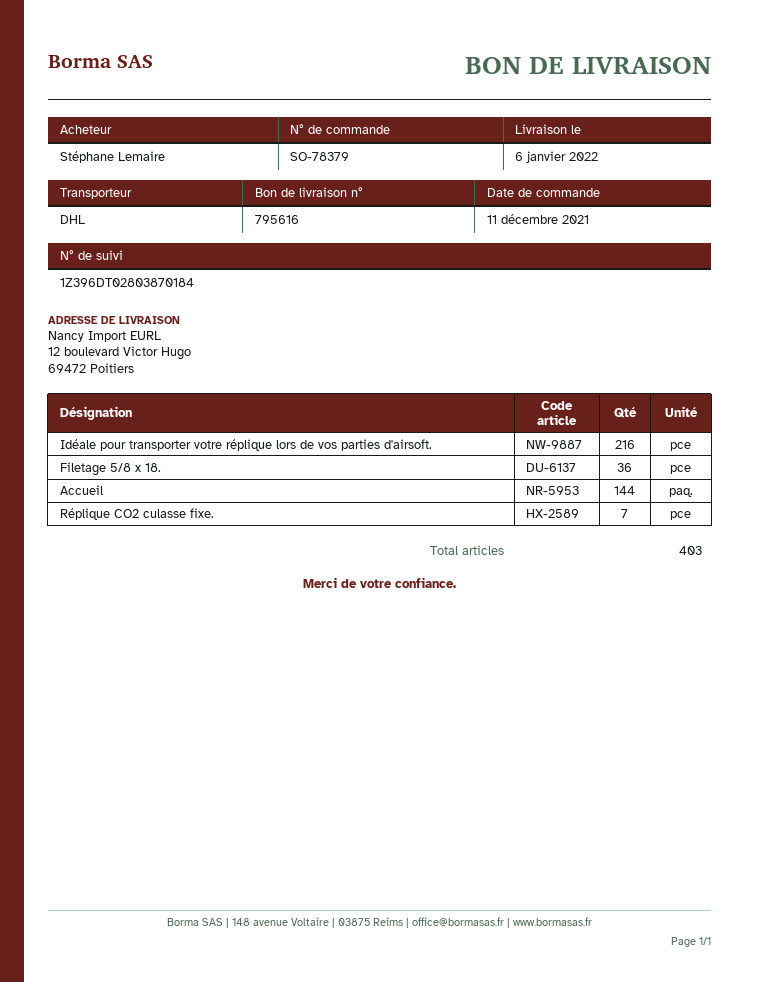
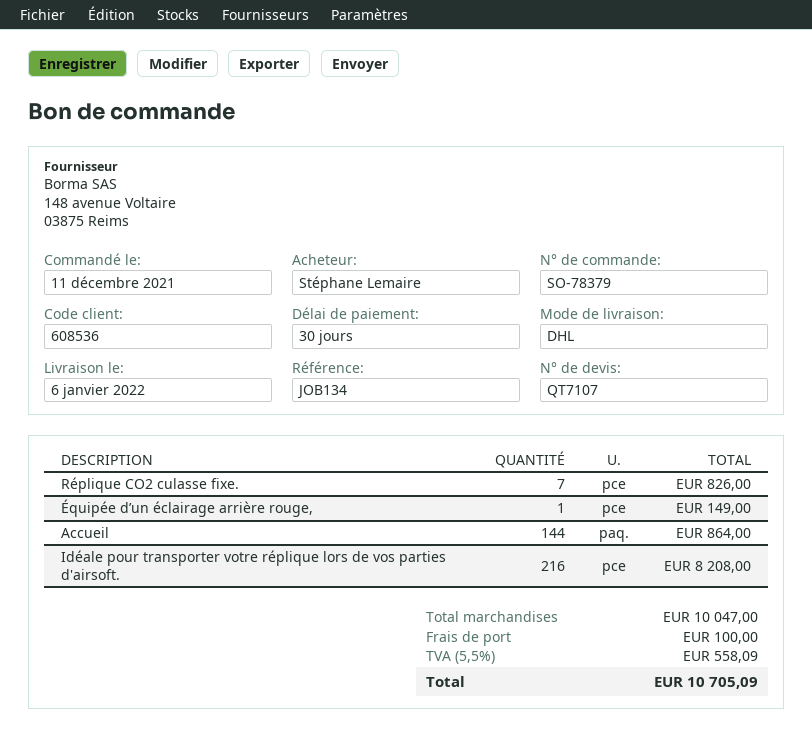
Filetage 5/8 x 18.: 36 -> none
Équipée d’un éclairage arrière rouge,: none -> 1

